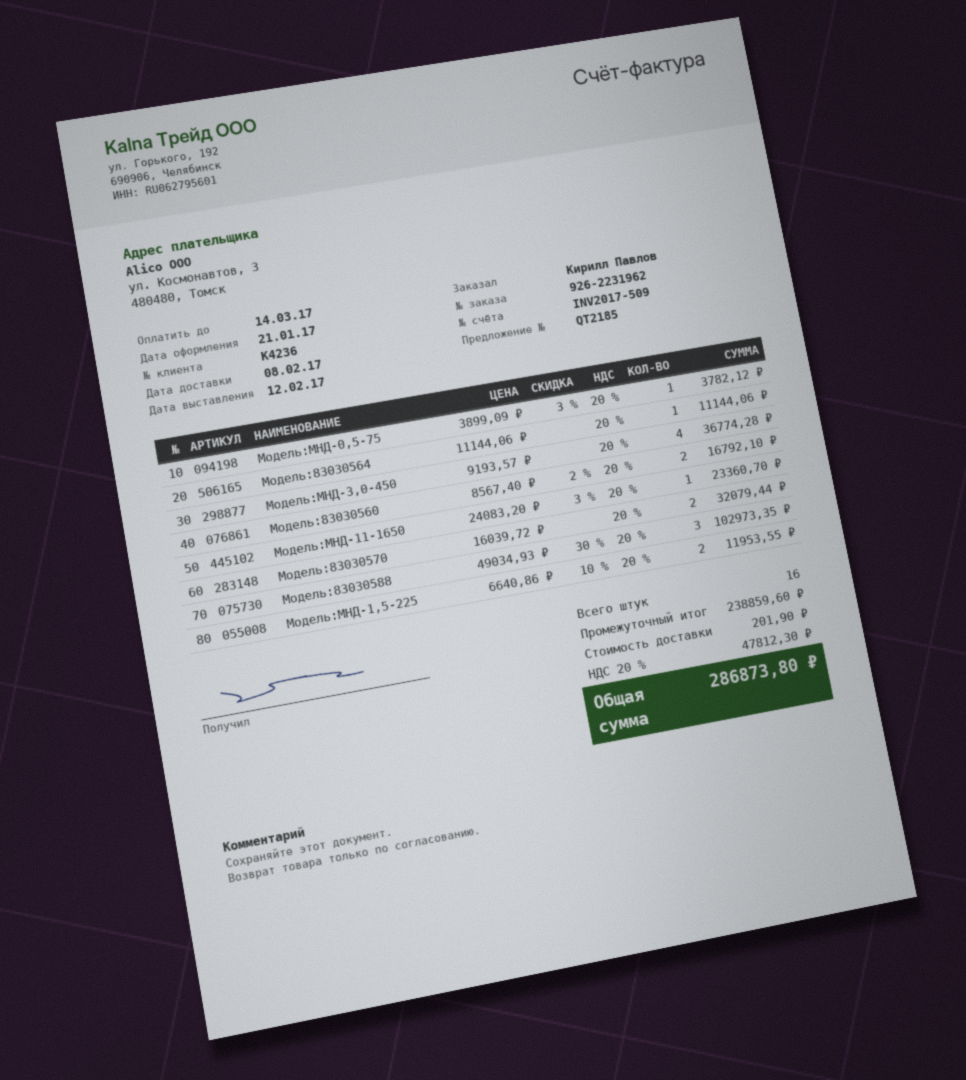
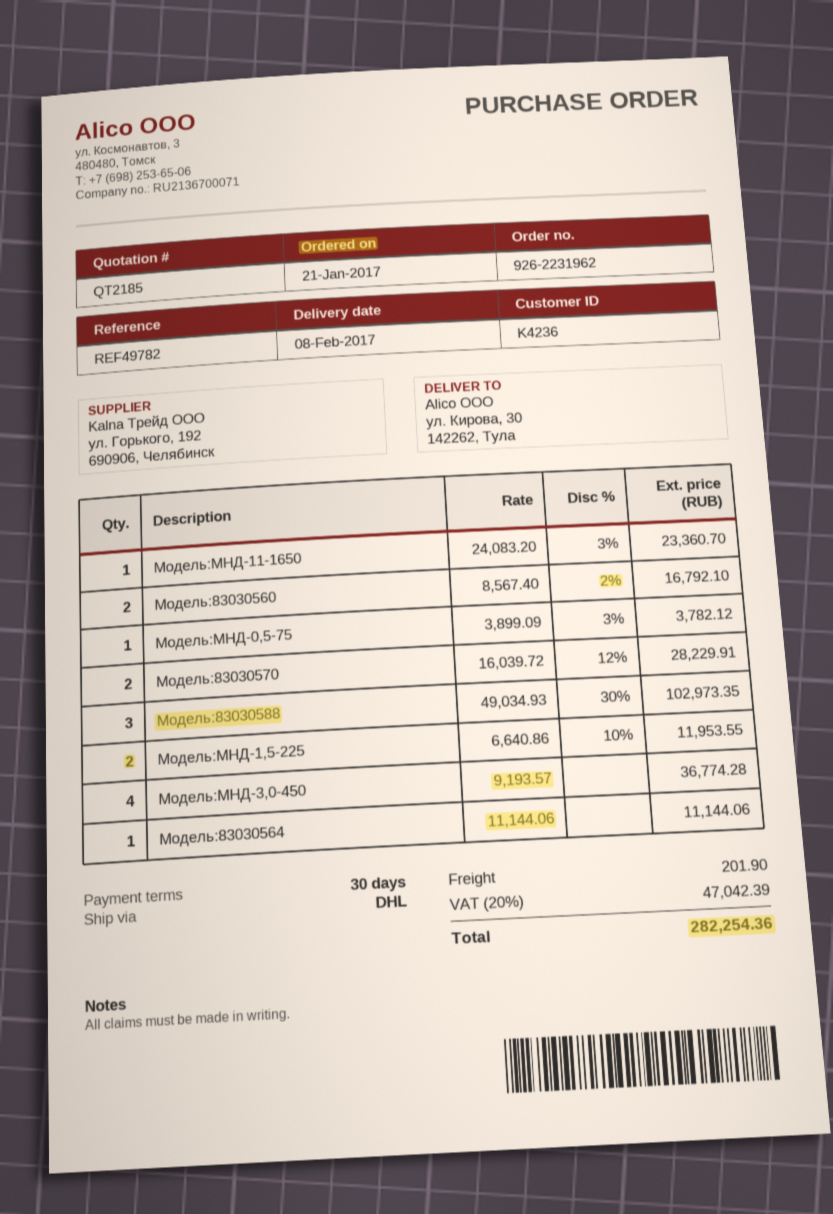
Модель:83030570: 2 x 16039.72 = 32079.44 -> 2 x 16039.72 - 12% = 28229.91
tax: 20% = 47812.30 -> 20% = 47042.39
total: 286873.80 -> 282254.36

